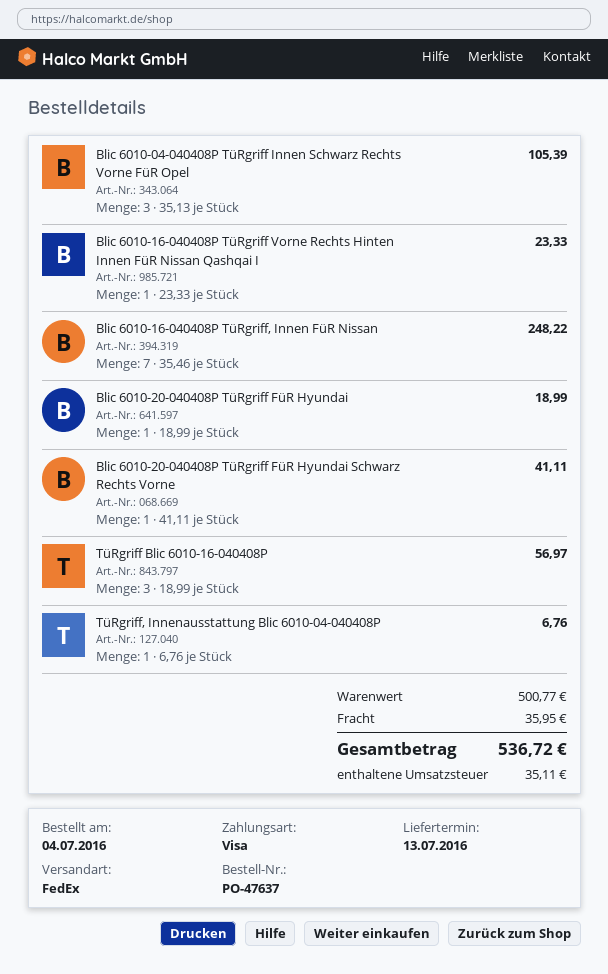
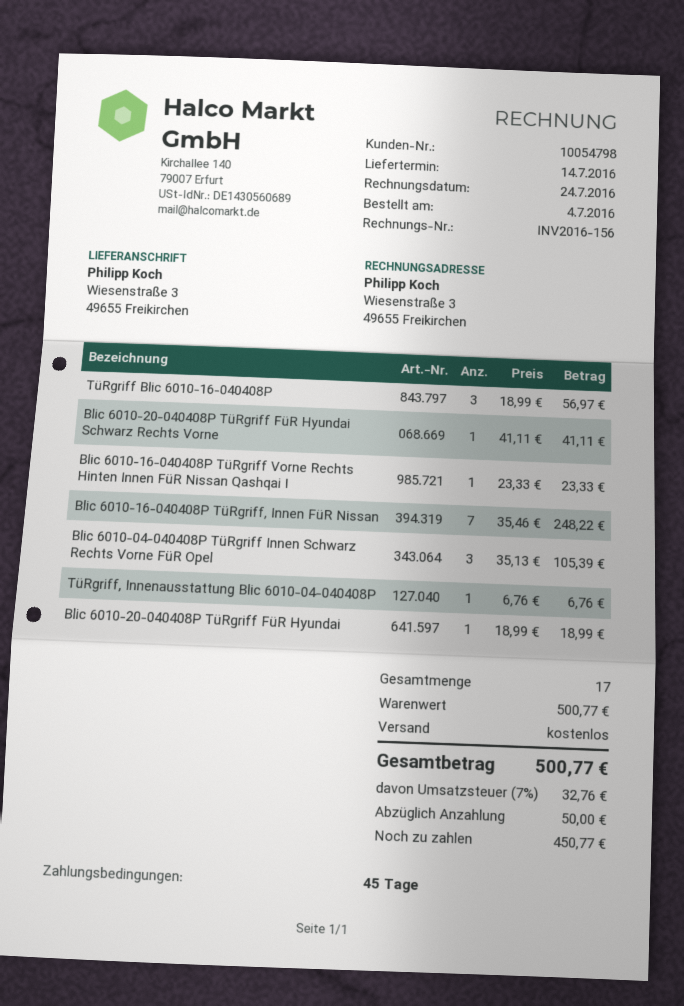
delivery date: 2016-07-13 -> 2016-07-14
shipping: 35.95 -> 0.00
tax: 35.11 -> 32.76
total: 536.72 -> 500.77

